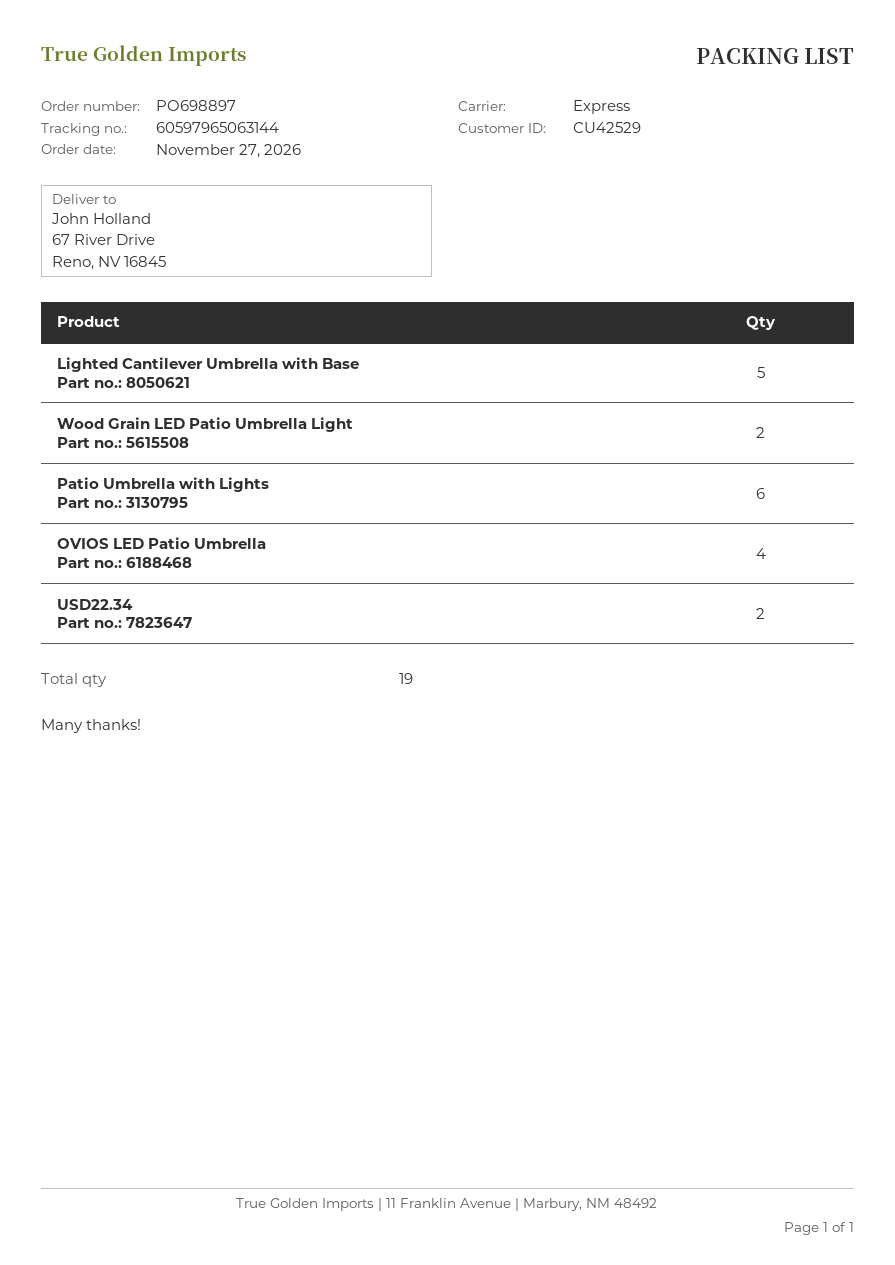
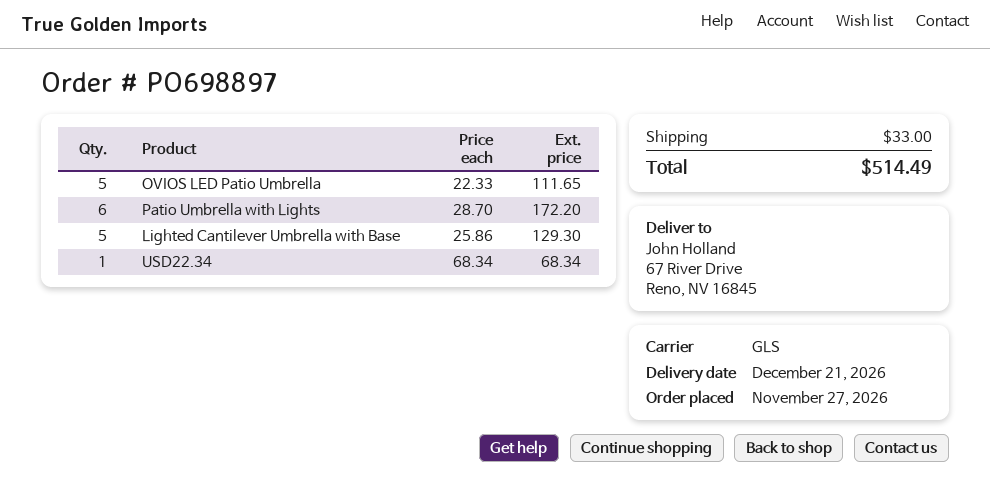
shipping method: express -> GLS
Wood Grain LED Patio Umbrella Light: 2 -> none
OVIOS LED Patio Umbrella: 4 -> 5
USD22.34: 2 -> 1

